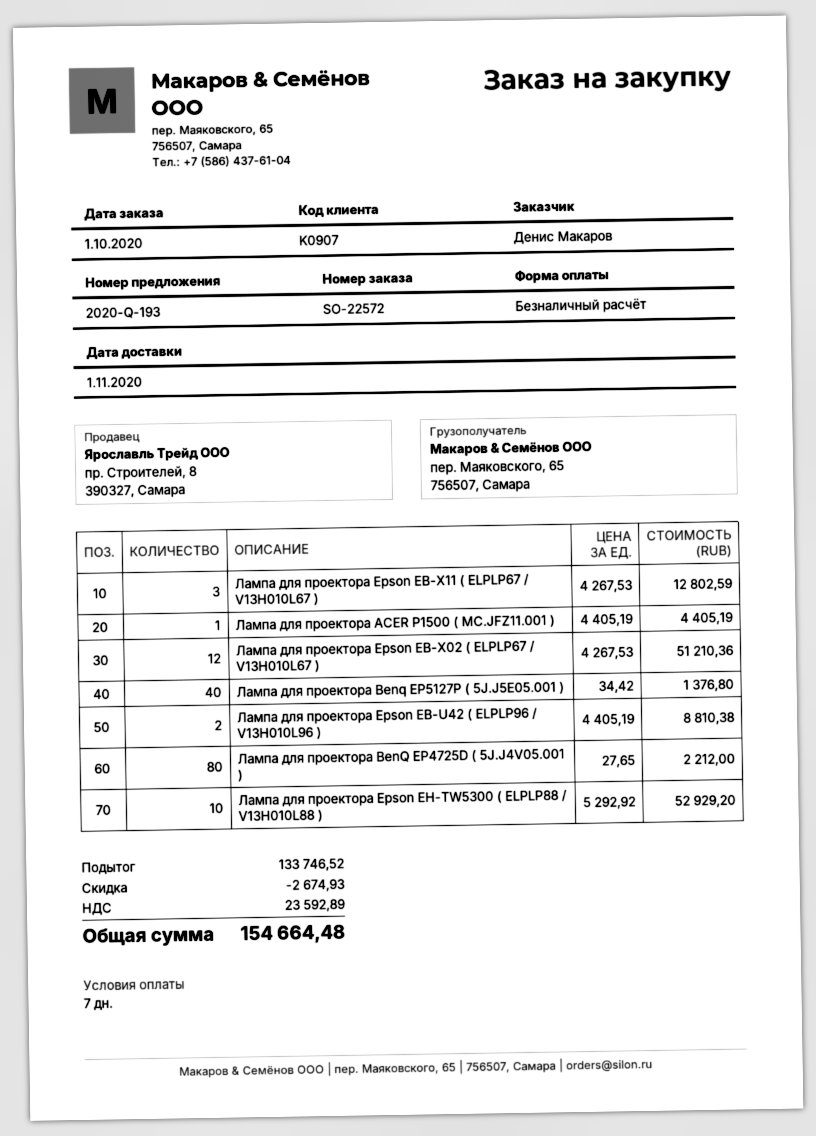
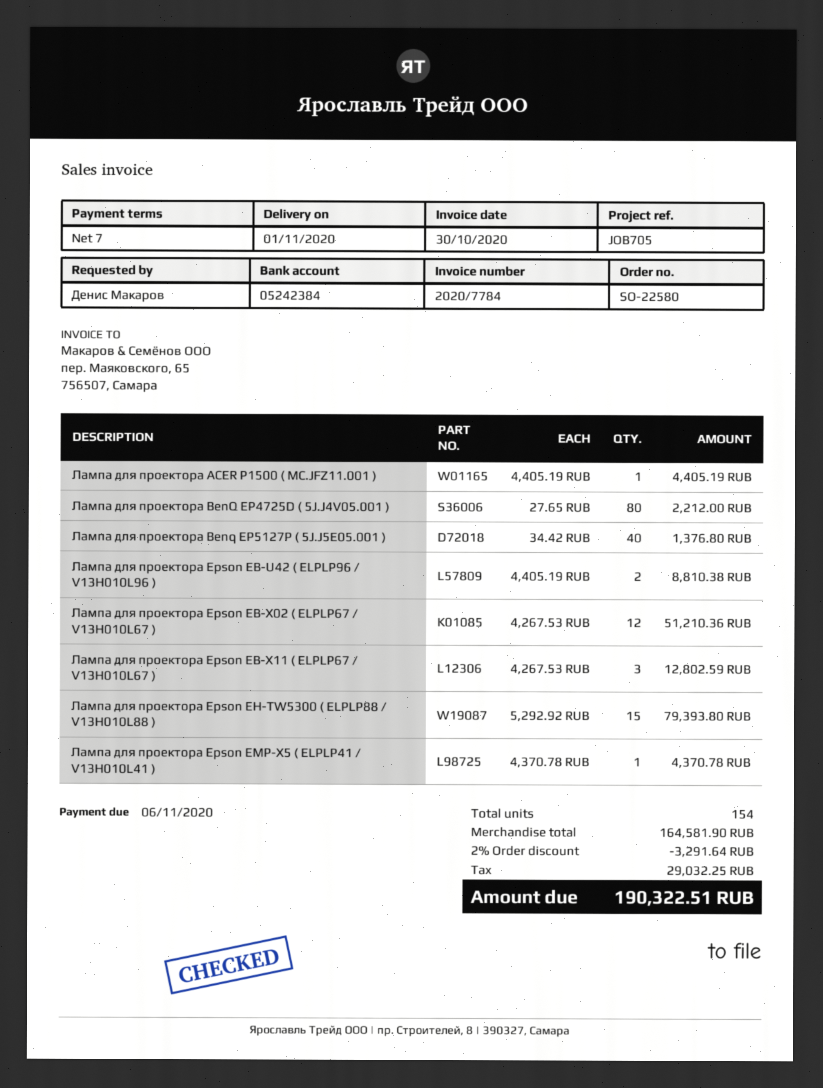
order number: SO-22572 -> SO-22580
Лампа для проектора Epson EH-TW5300 ( ELPLP88 / V13H010L88 ): 10 x 5292.92 = 52929.20 -> 15 x 5292.92 = 79393.80
Лампа для проектора Epson EMP-X5 ( ELPLP41 / V13H010L41 ): none -> 1 x 4370.78 = 4370.78
subtotal: 133746.52 -> 164581.90
discount: 2674.93 -> 3291.64
tax: 23592.89 -> 29032.25
total: 154664.48 -> 190322.51

